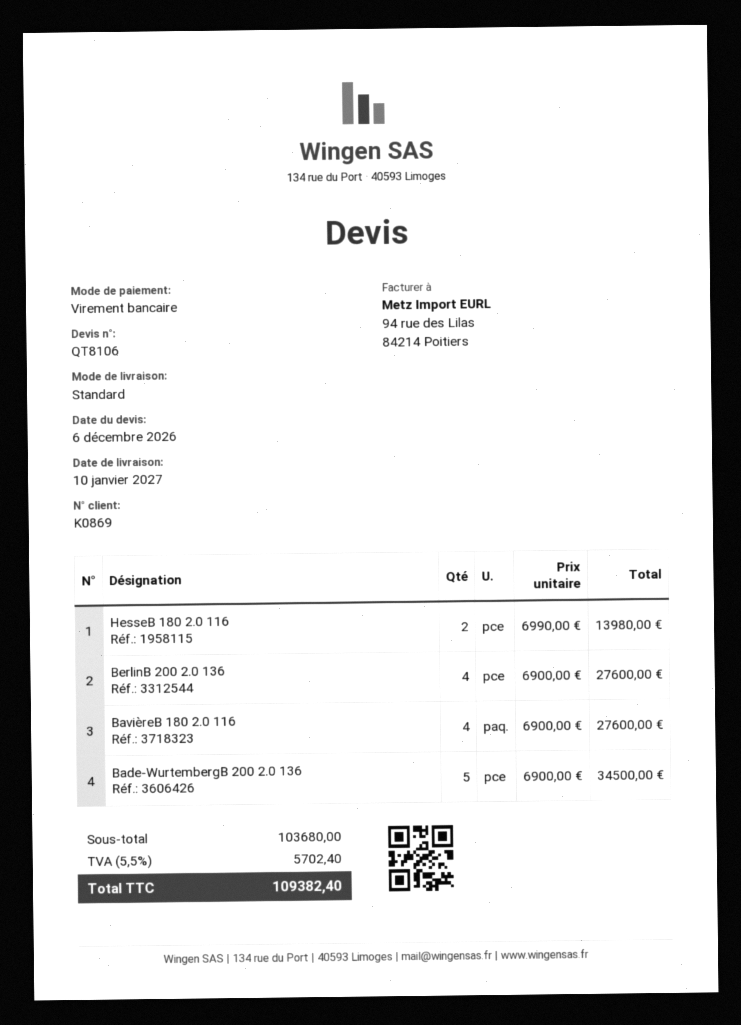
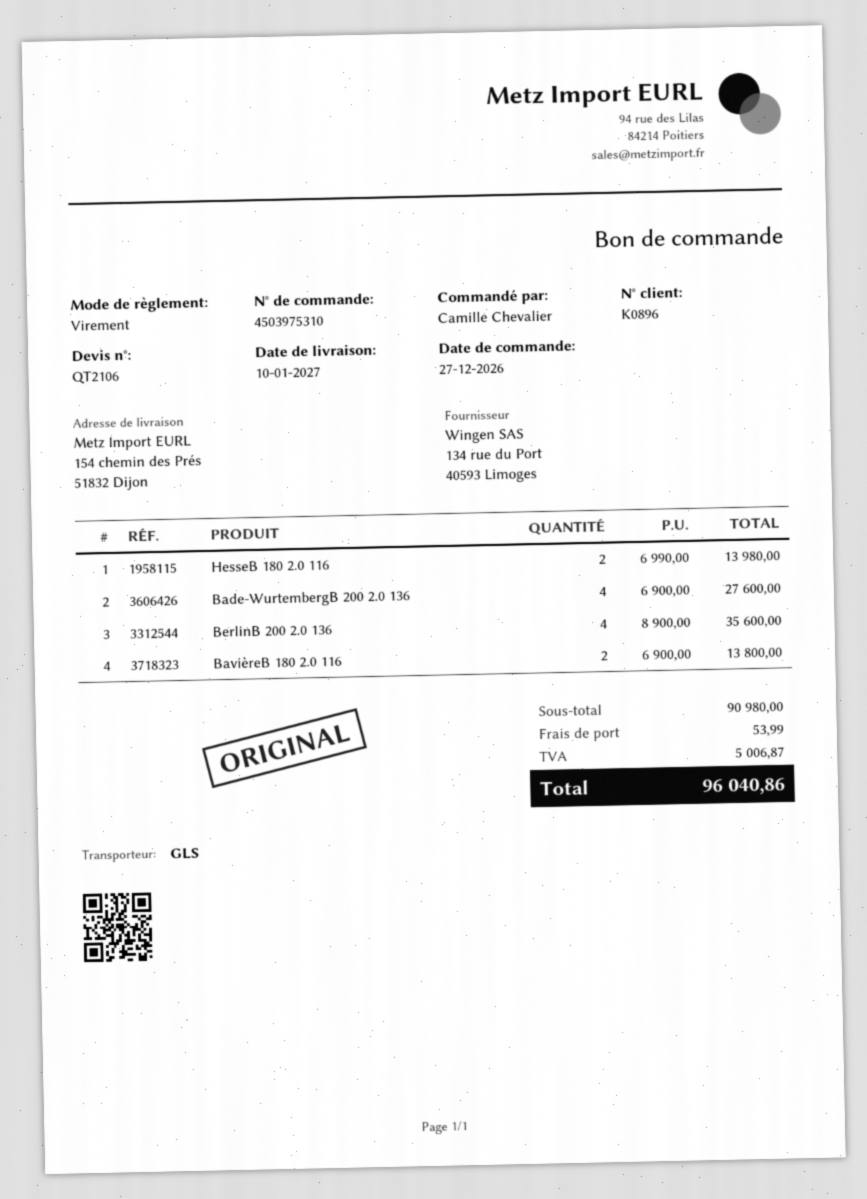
quote number: QT8106 -> QT2106
customer number: K0869 -> K0896
shipping method: standard -> GLS
BerlinB 200 2.0 136: 4 x 6900.00 = 27600.00 -> 4 x 8900.00 = 35600.00
BavièreB 180 2.0 116: 4 x 6900.00 = 27600.00 -> 2 x 6900.00 = 13800.00
Bade-WurtembergB 200 2.0 136: 5 x 6900.00 = 34500.00 -> 4 x 6900.00 = 27600.00
subtotal: 103680.00 -> 90980.00
shipping: none -> 53.99
tax: 5702.40 -> 5006.87
total: 109382.40 -> 96040.86

